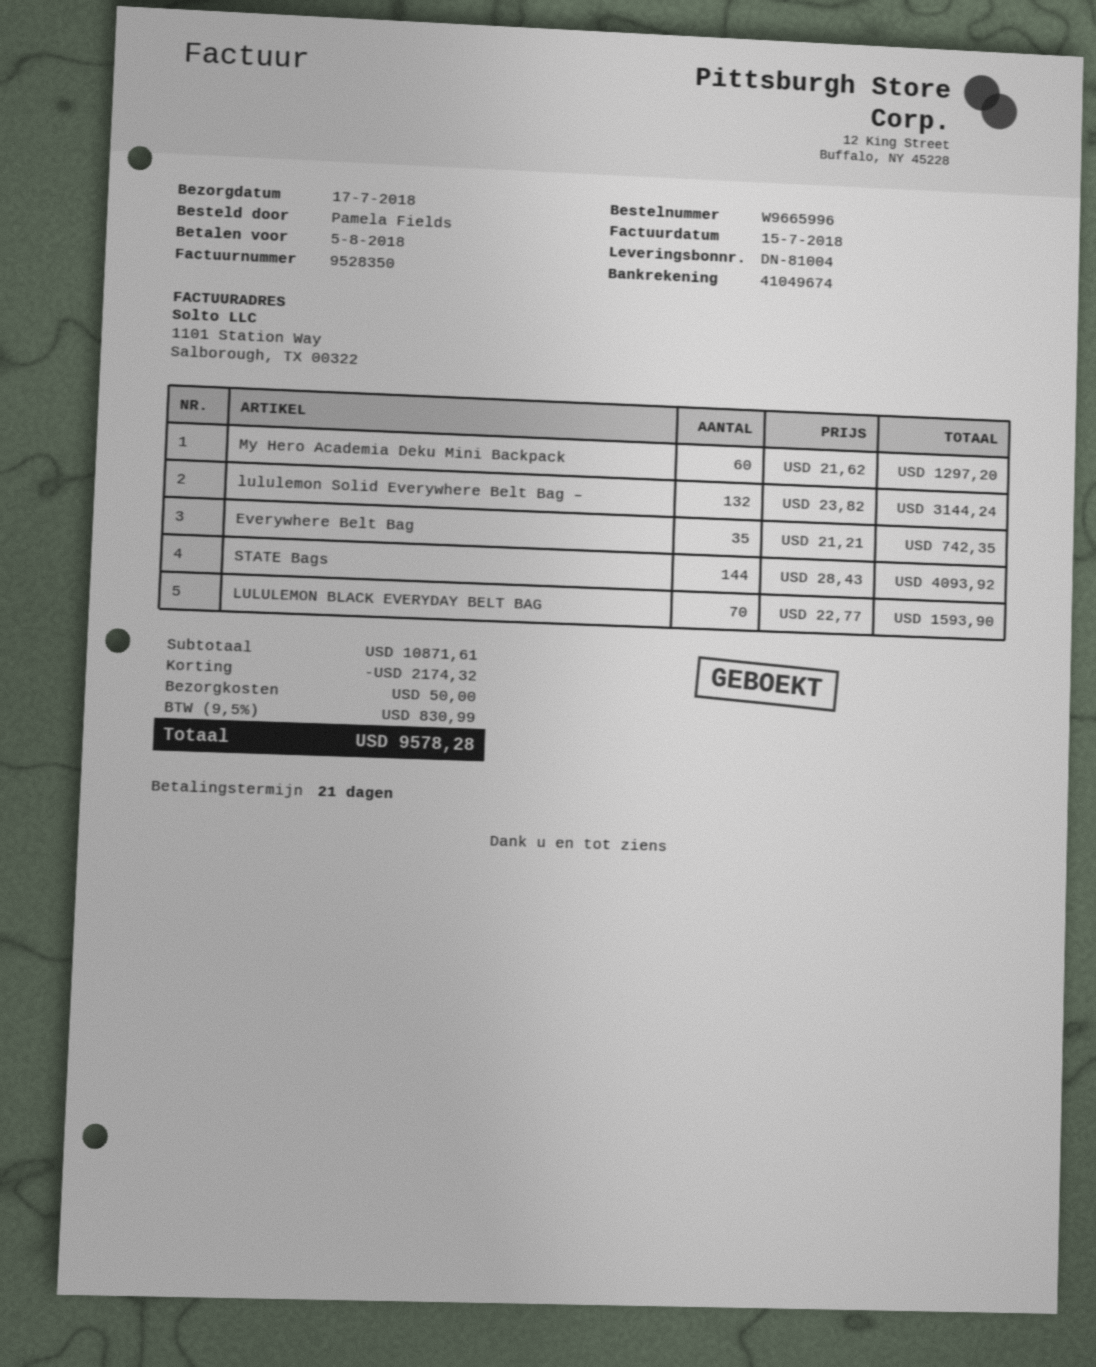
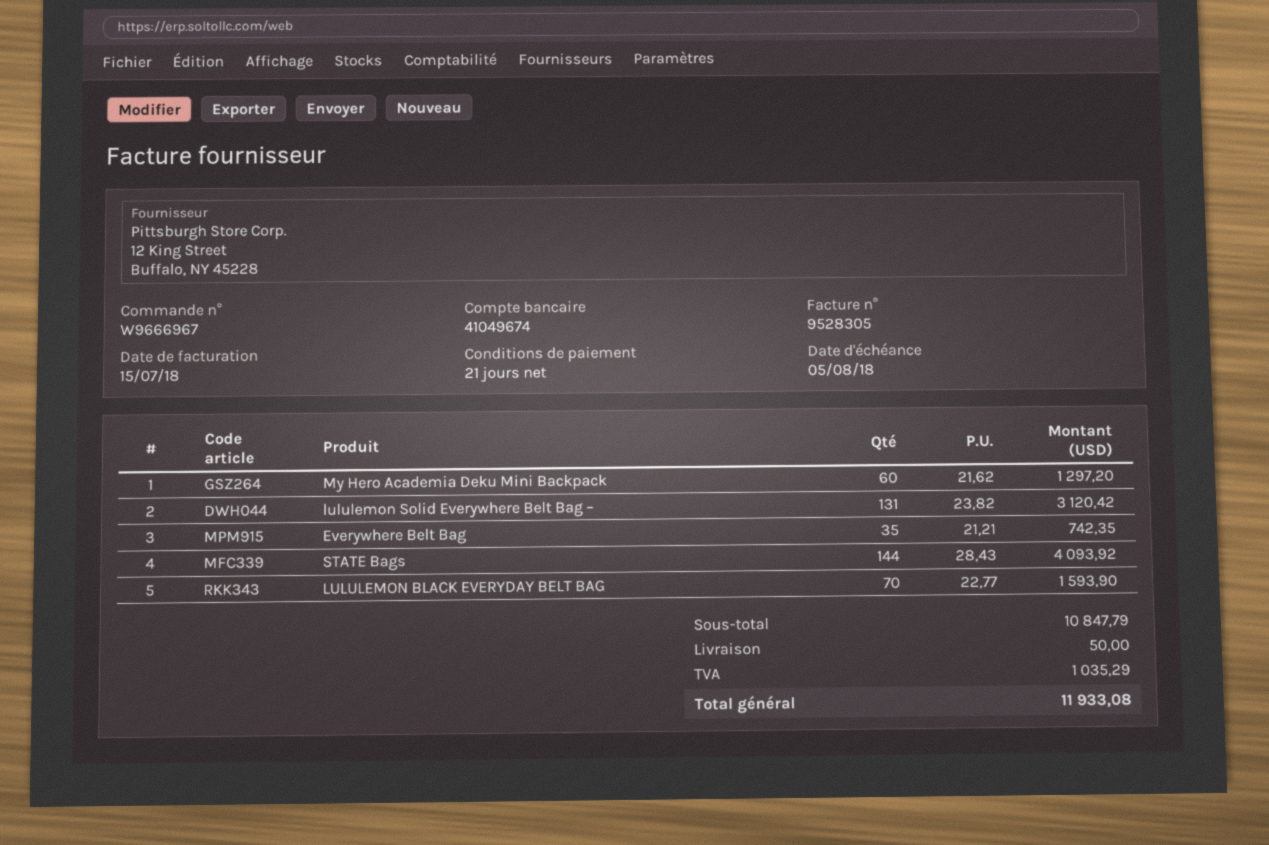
order number: W9665996 -> W9666967
invoice number: 9528350 -> 9528305
lululemon Solid Everywhere Belt Bag –: 132 x 23.82 = 3144.24 -> 131 x 23.82 = 3120.42
subtotal: 10871.61 -> 10847.79
discount: 2174.32 -> none
tax: 830.99 -> 1035.29
total: 9578.28 -> 11933.08

